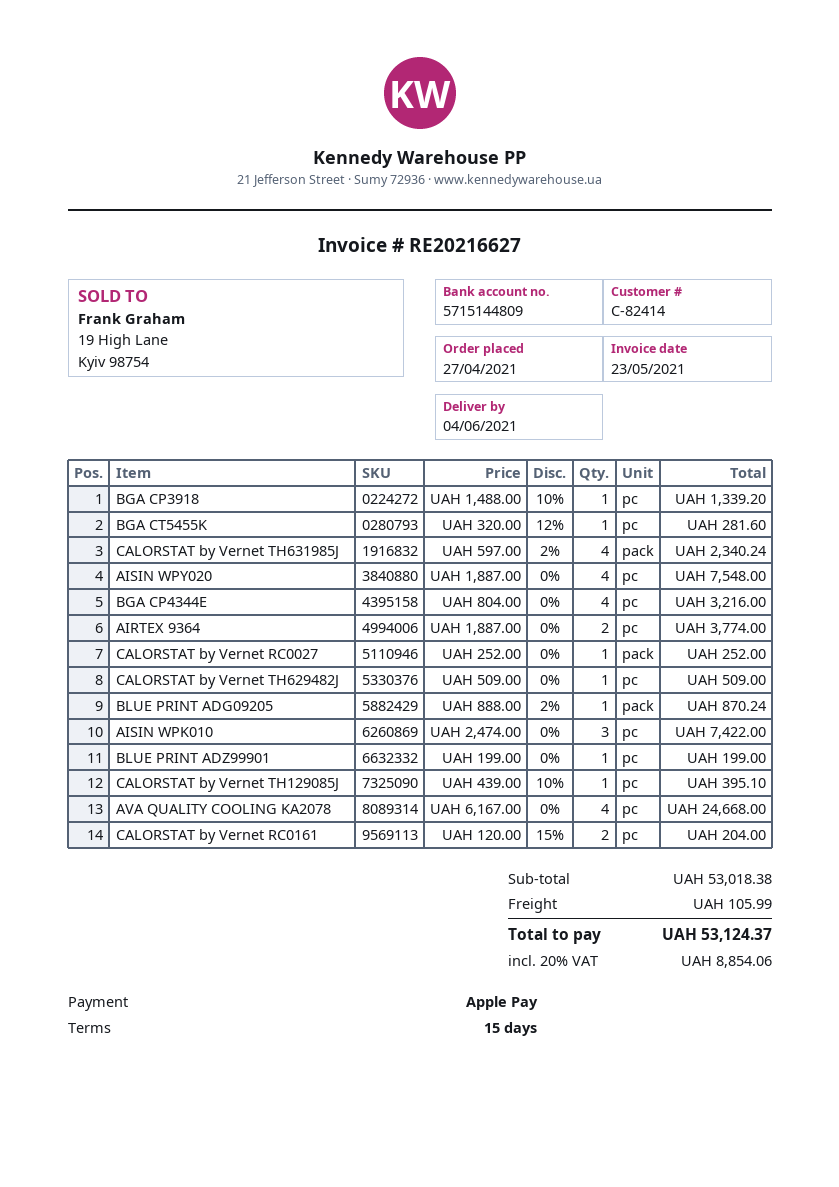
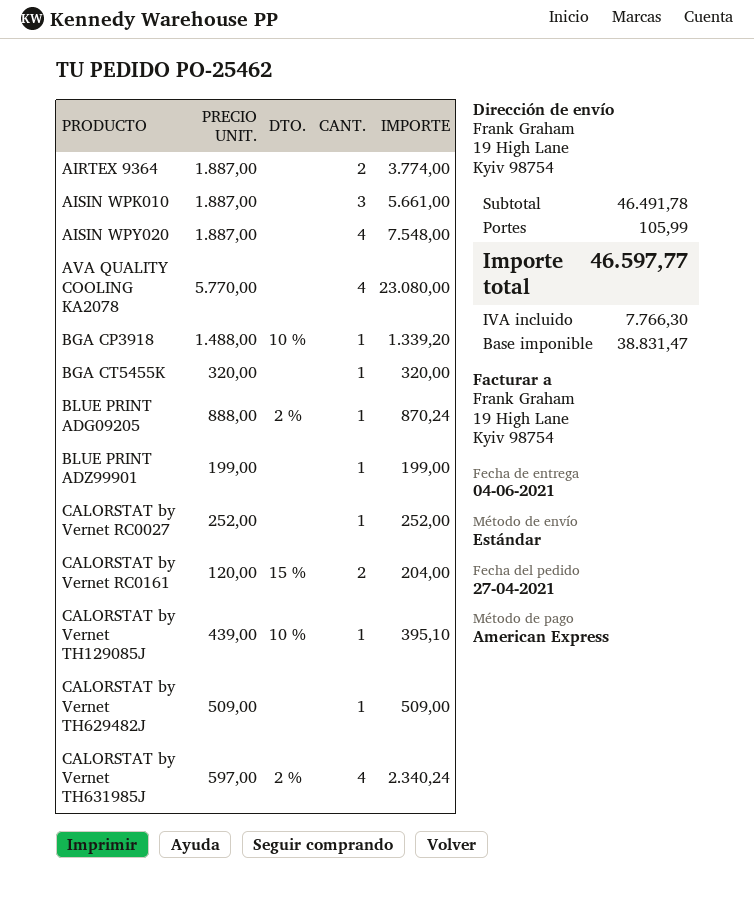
payment method: Apple Pay -> American Express
BGA CT5455K: 1 x 320.00 - 12% = 281.60 -> 1 x 320.00 = 320.00
BGA CP4344E: 4 x 804.00 = 3216.00 -> none
AISIN WPK010: 3 x 2474.00 = 7422.00 -> 3 x 1887.00 = 5661.00
AVA QUALITY COOLING KA2078: 4 x 6167.00 = 24668.00 -> 4 x 5770.00 = 23080.00
subtotal: 53018.38 -> 46491.78
tax: 8854.06 -> 7766.30
total: 53124.37 -> 46597.77

